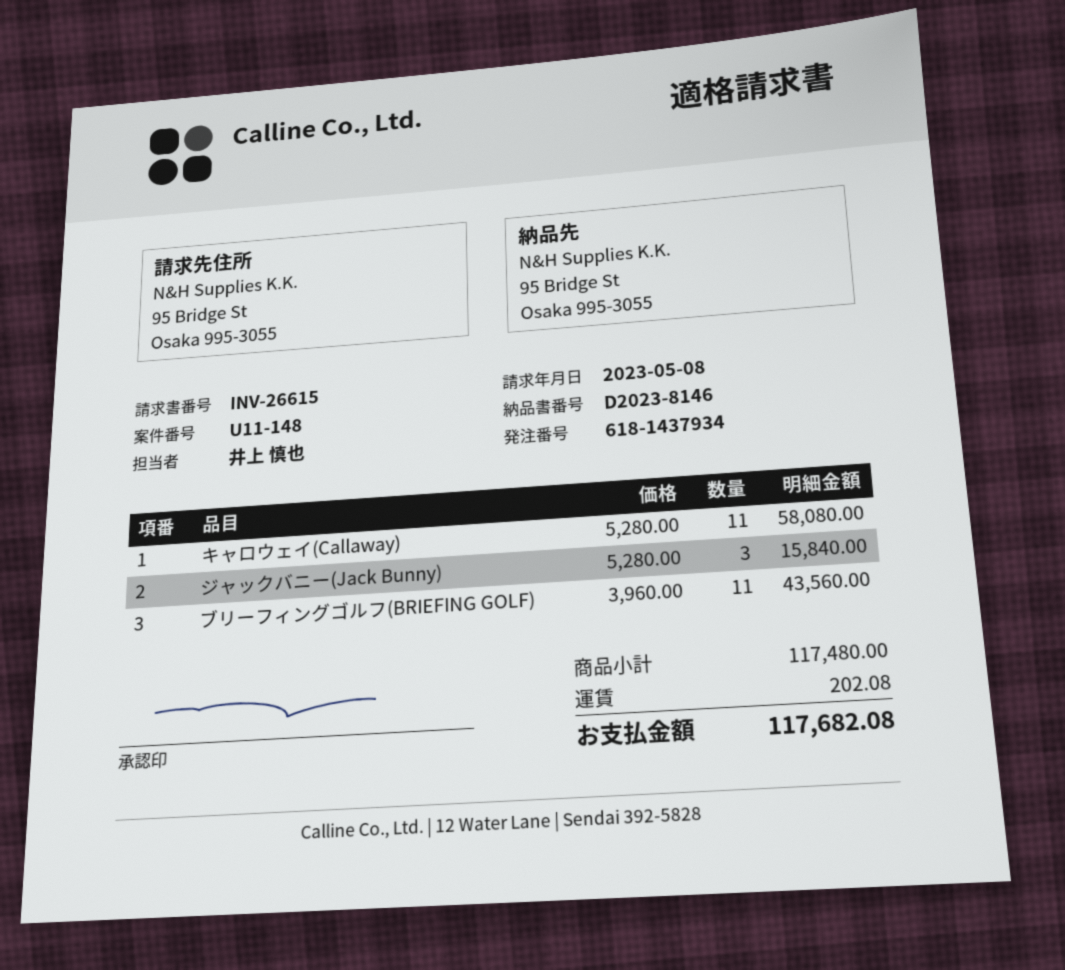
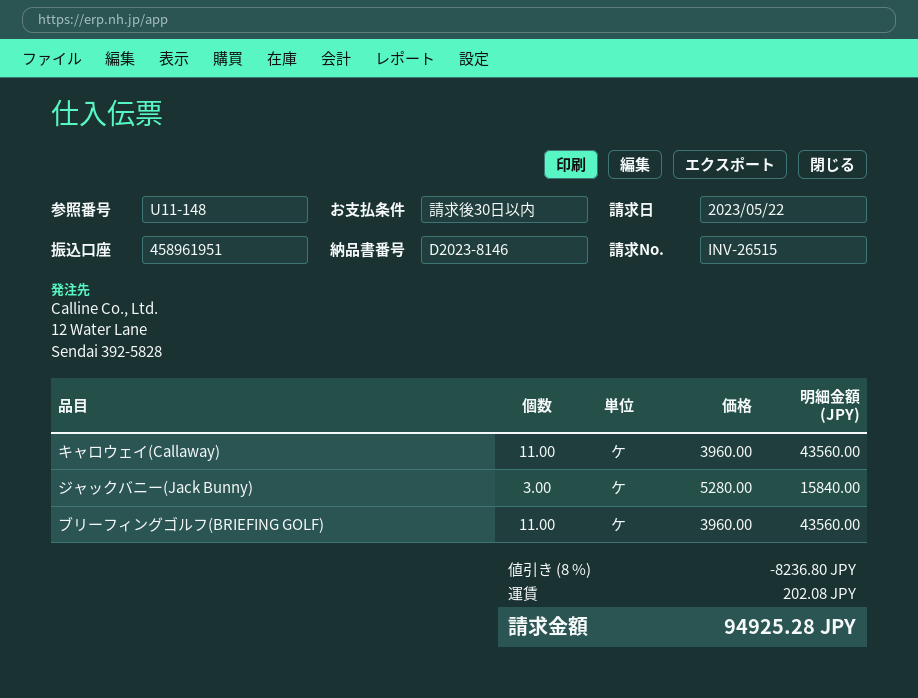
invoice number: INV-26615 -> INV-26515
invoice date: 2023-05-08 -> 2023-05-22
キャロウェイ(Callaway): 11 x 5280.00 = 58080.00 -> 11 x 3960.00 = 43560.00
discount: none -> 8% = 8236.80
total: 117682.08 -> 94925.28

